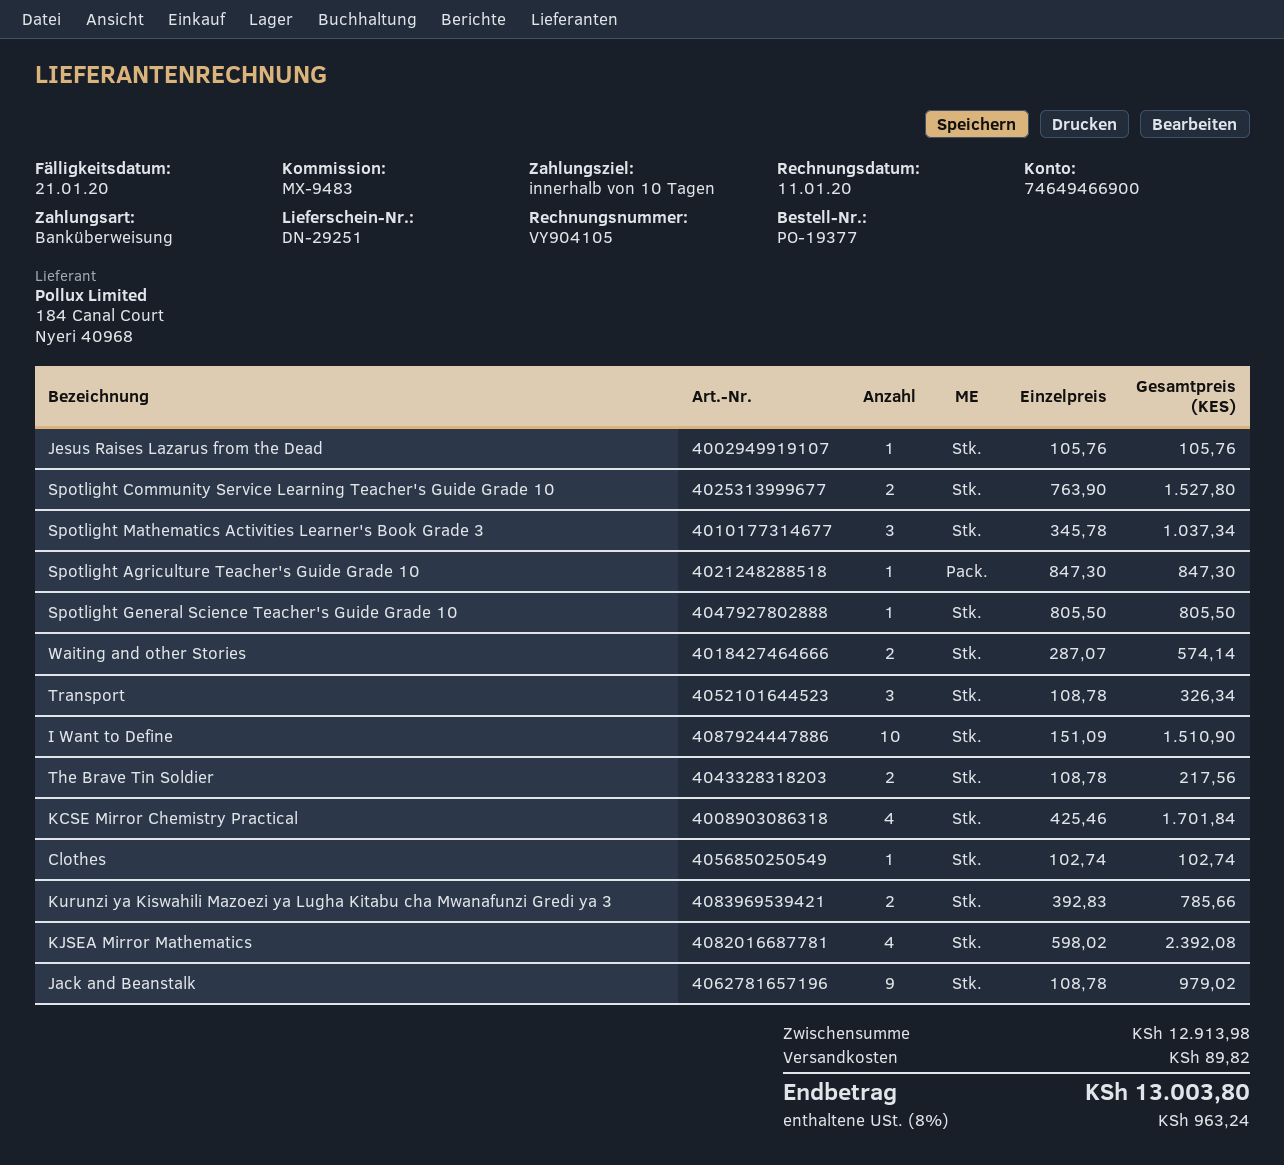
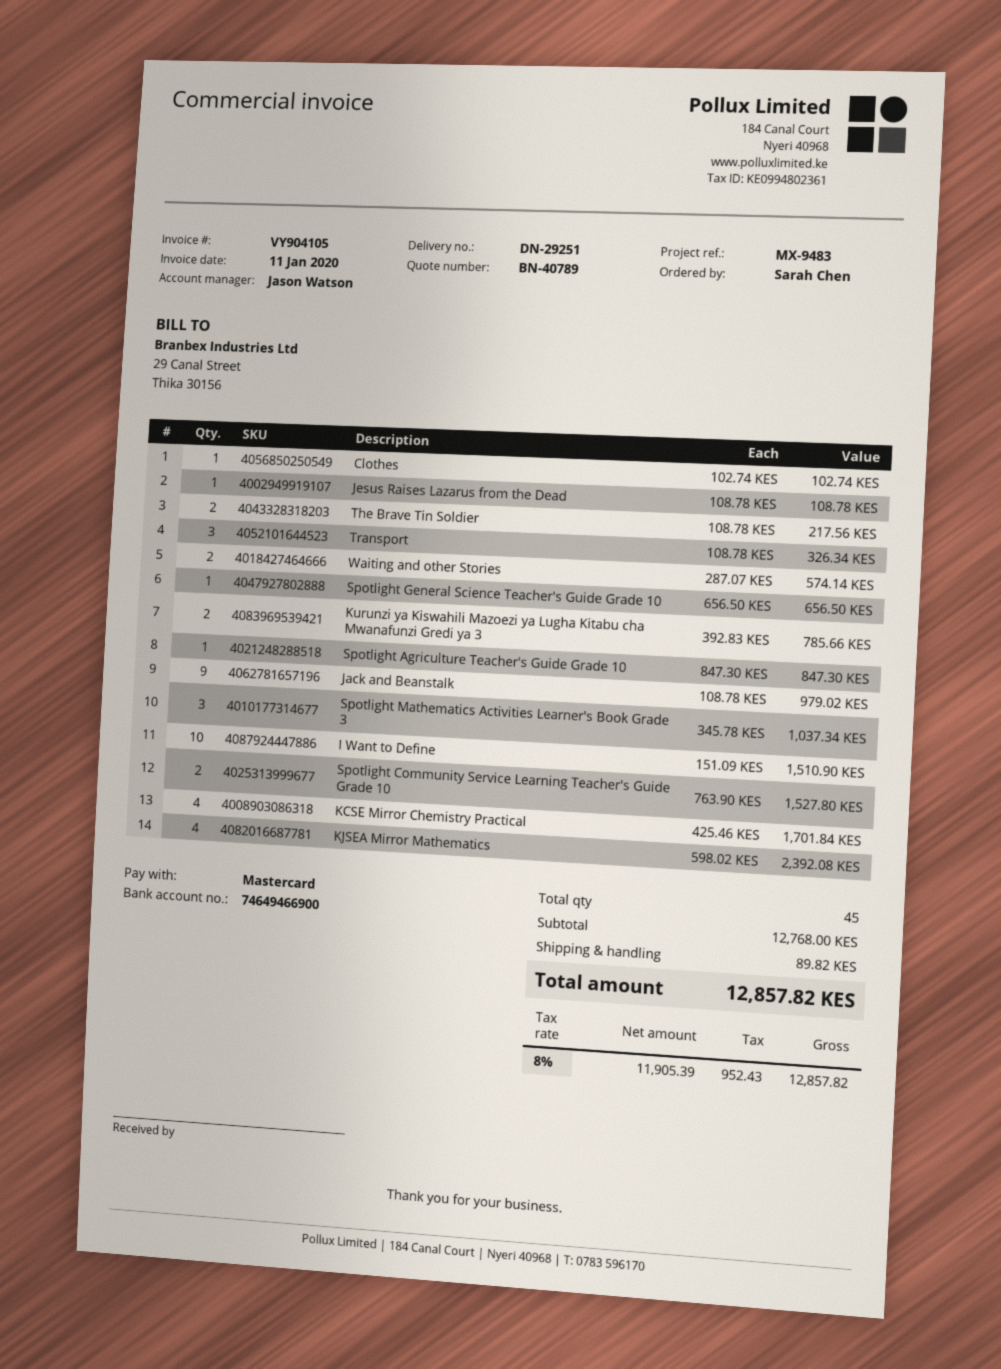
payment method: bank transfer -> Mastercard
Jesus Raises Lazarus from the Dead: 1 x 105.76 = 105.76 -> 1 x 108.78 = 108.78
Spotlight General Science Teacher's Guide Grade 10: 1 x 805.50 = 805.50 -> 1 x 656.50 = 656.50
subtotal: 12913.98 -> 12768.00
tax: 8% = 963.24 -> 8% = 952.43
total: 13003.80 -> 12857.82

